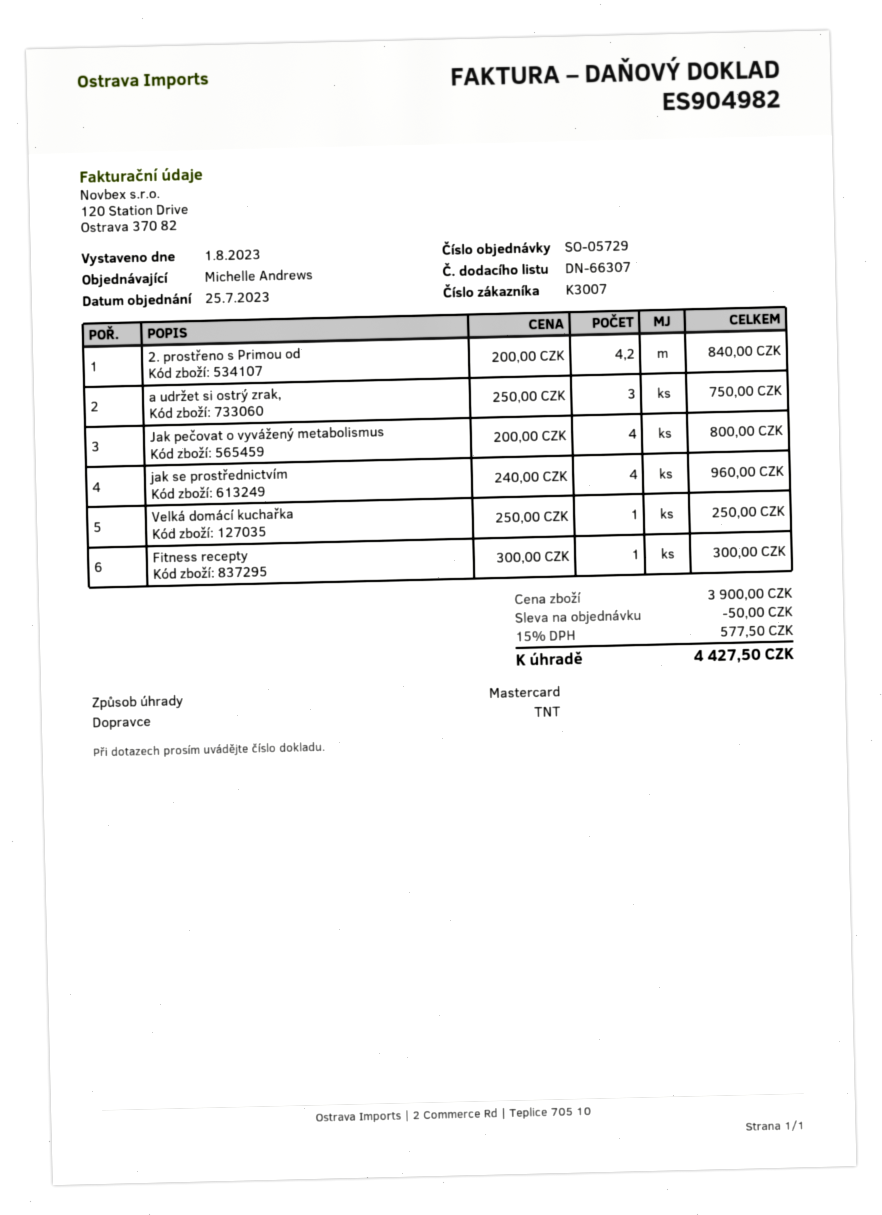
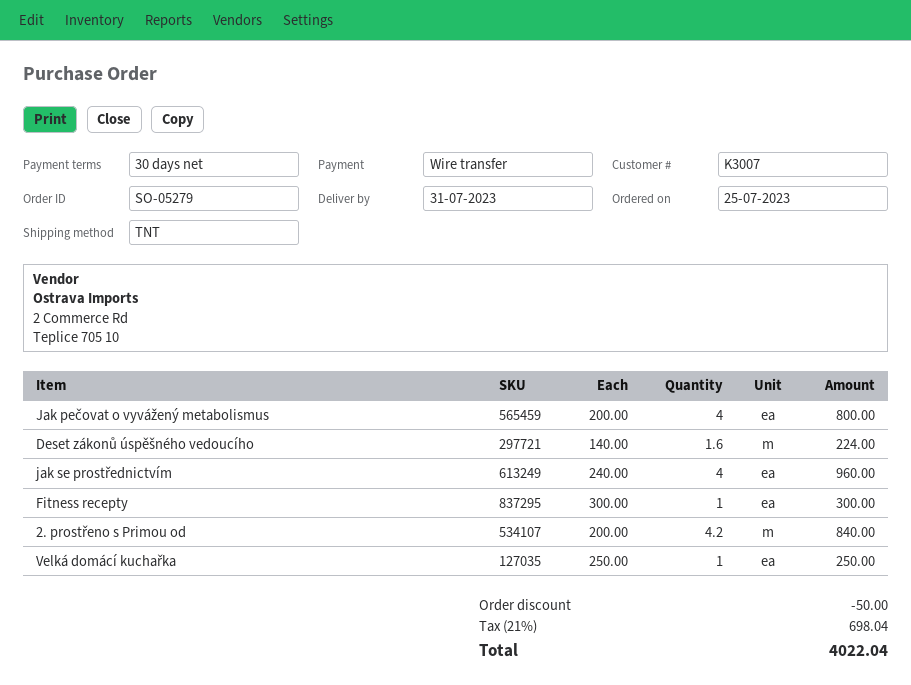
order number: SO-05729 -> SO-05279
payment method: Mastercard -> bank transfer
a udržet si ostrý zrak,: 3 x 250.00 = 750.00 -> none
Deset zákonů úspěšného vedoucího: none -> 1.6 x 140.00 = 224.00
tax: 15% = 577.50 -> 21% = 698.04
total: 4427.50 -> 4022.04

